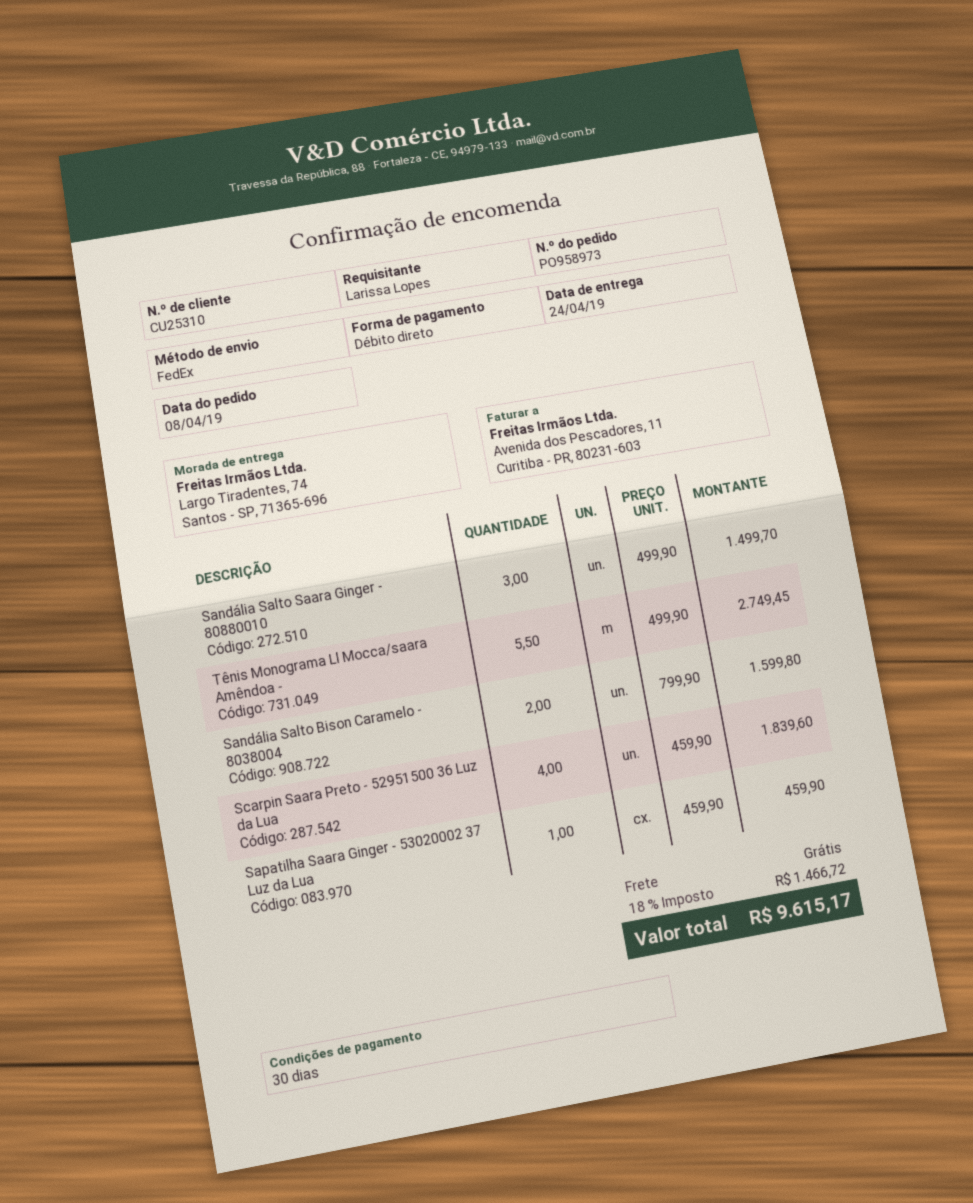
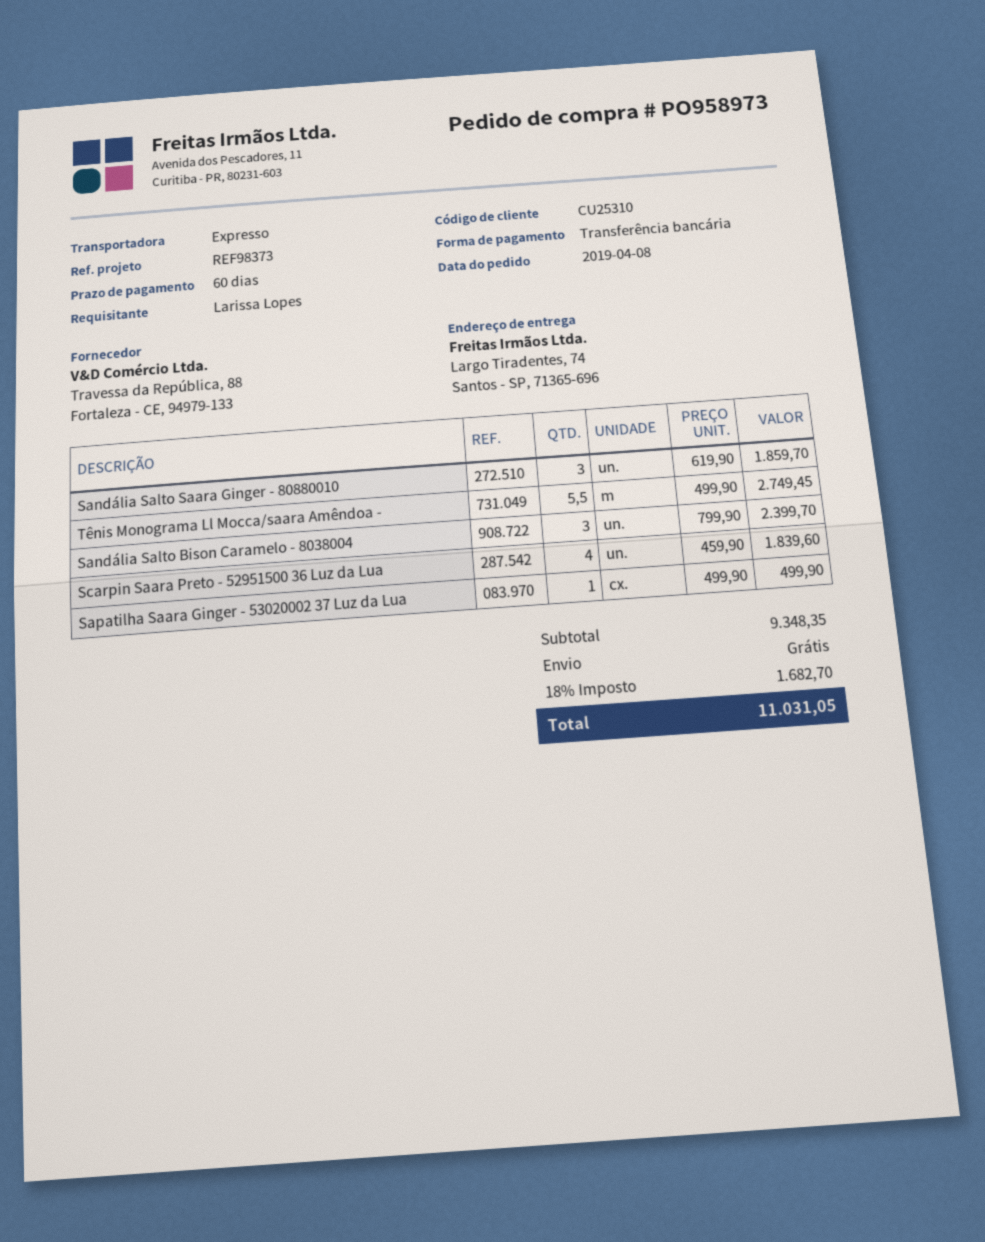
payment terms: 30 days -> 60 days
payment method: direct debit -> bank transfer
shipping method: FedEx -> express
Sandália Salto Saara Ginger - 80880010: 3 x 499.90 = 1499.70 -> 3 x 619.90 = 1859.70
Sandália Salto Bison Caramelo - 8038004: 2 x 799.90 = 1599.80 -> 3 x 799.90 = 2399.70
Sapatilha Saara Ginger - 53020002 37 Luz da Lua: 1 x 459.90 = 459.90 -> 1 x 499.90 = 499.90
tax: 18% = 1466.72 -> 18% = 1682.70
total: 9615.17 -> 11031.05

